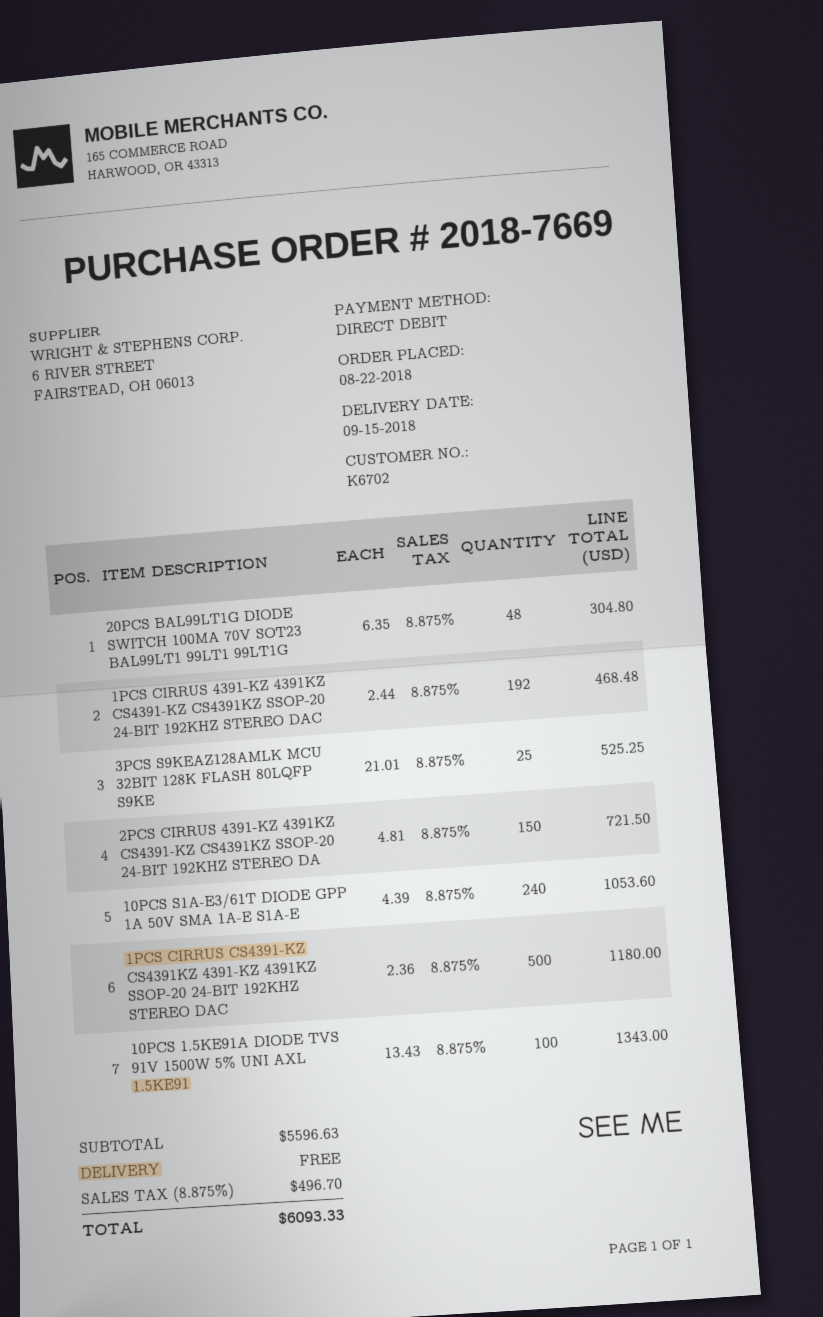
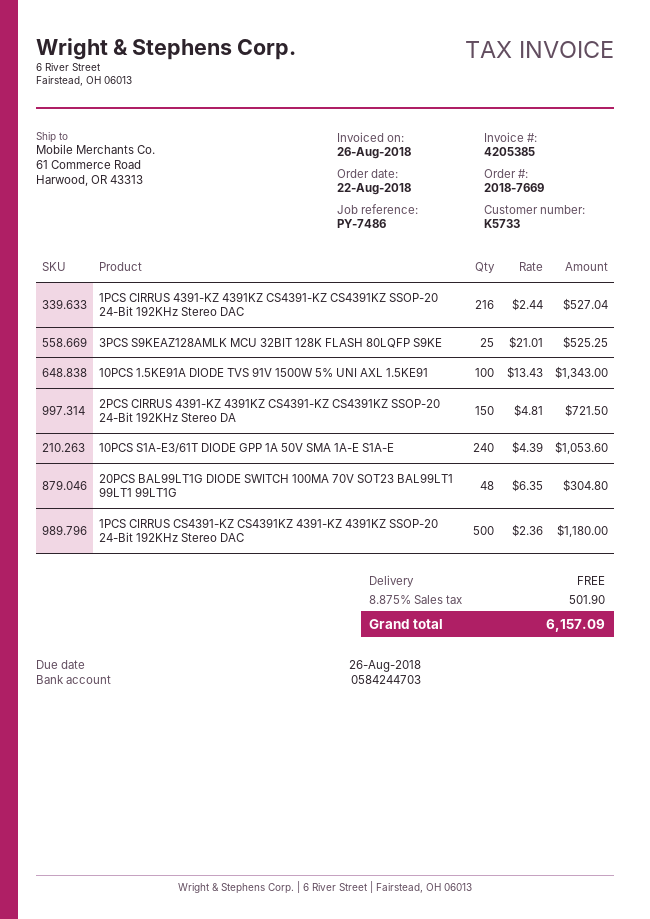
customer number: K6702 -> K5733
1PCS CIRRUS 4391-KZ 4391KZ CS4391-KZ CS4391KZ SSOP-20 24-BIT 192KHZ STEREO DAC: 192 x 2.44 = 468.48 -> 216 x 2.44 = 527.04
tax: 8.875% = 496.70 -> 8.875% = 501.90
total: 6093.33 -> 6157.09

